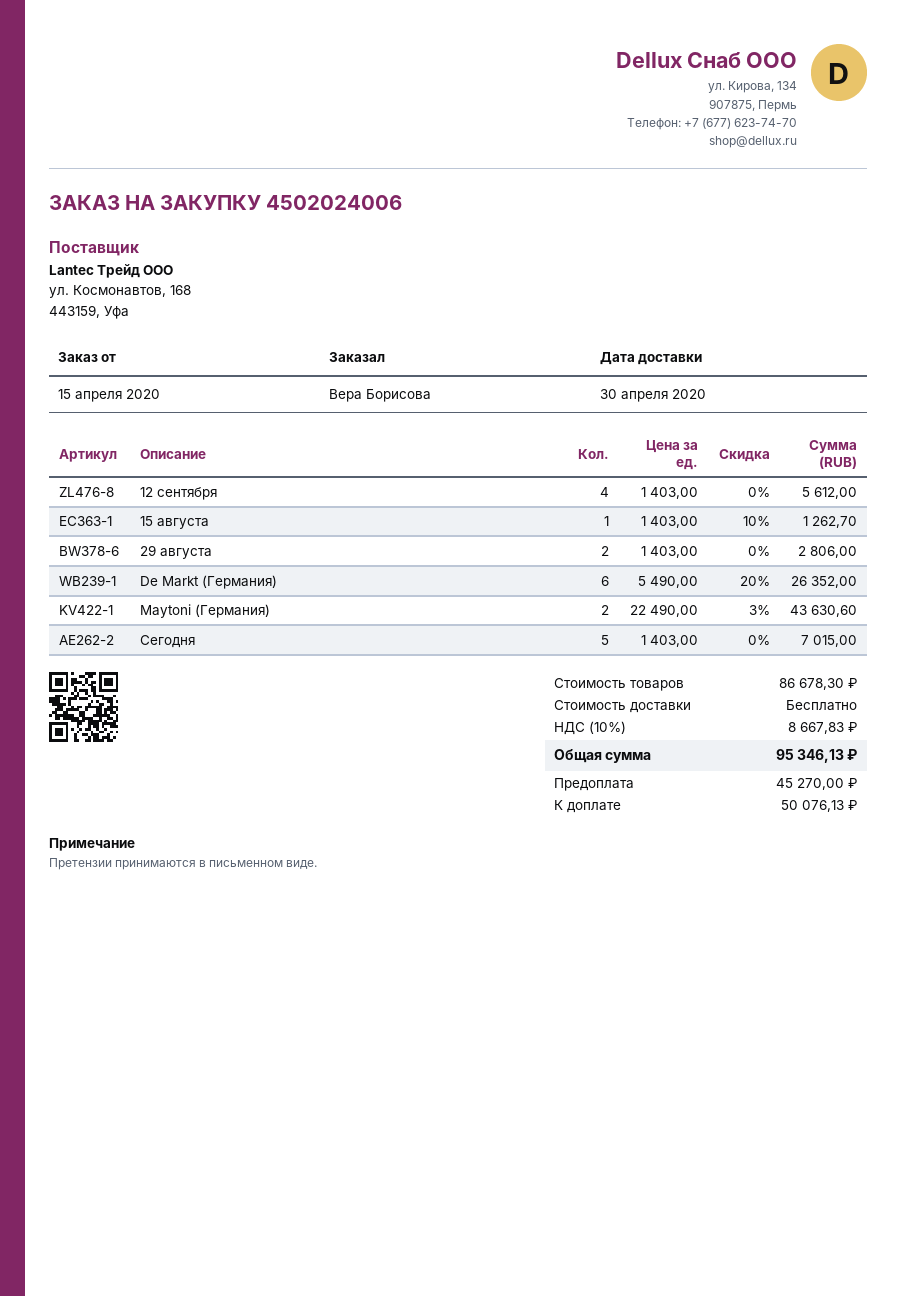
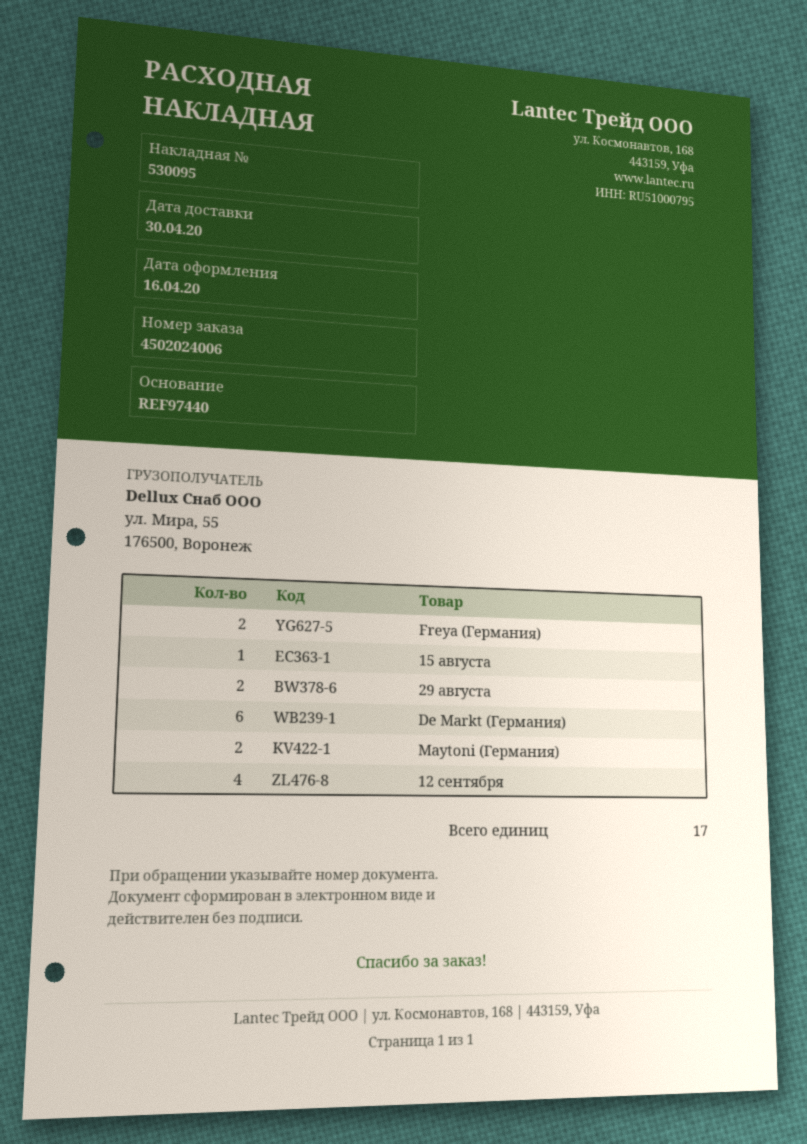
order date: 2020-04-15 -> 2020-04-16
Сегодня: 5 -> none
Freya (Германия): none -> 2

